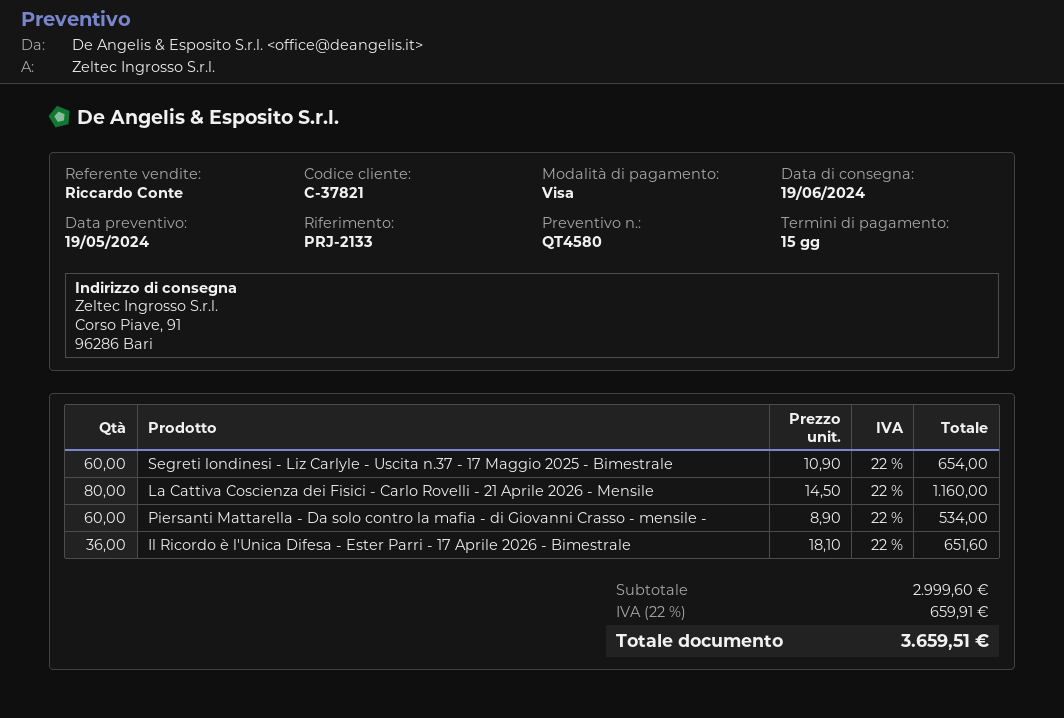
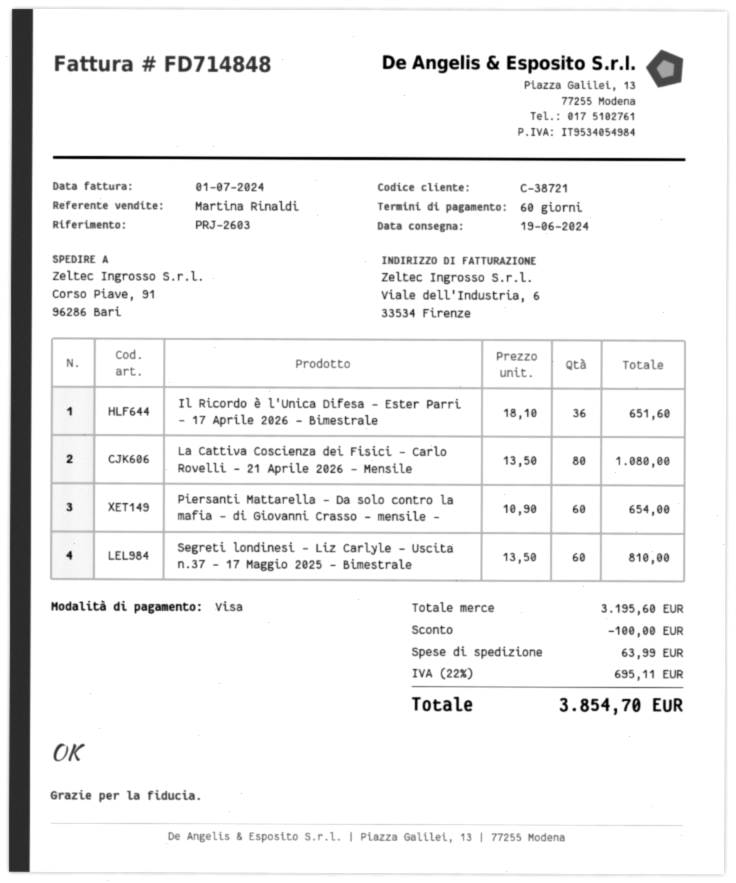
payment terms: 15 days -> 60 days
customer number: C-37821 -> C-38721
reference: PRJ-2133 -> PRJ-2603
sales rep: Riccardo Conte -> Martina Rinaldi
Segreti londinesi - Liz Carlyle - Uscita n.37 - 17 Maggio 2025 - Bimestrale: 60 x 10.90 = 654.00 -> 60 x 13.50 = 810.00
La Cattiva Coscienza dei Fisici - Carlo Rovelli - 21 Aprile 2026 - Mensile: 80 x 14.50 = 1160.00 -> 80 x 13.50 = 1080.00
Piersanti Mattarella - Da solo contro la mafia - di Giovanni Crasso - mensile -: 60 x 8.90 = 534.00 -> 60 x 10.90 = 654.00
subtotal: 2999.60 -> 3195.60
discount: none -> 100.00
shipping: none -> 63.99
tax: 22% = 659.91 -> 22% = 695.11
total: 3659.51 -> 3854.70

